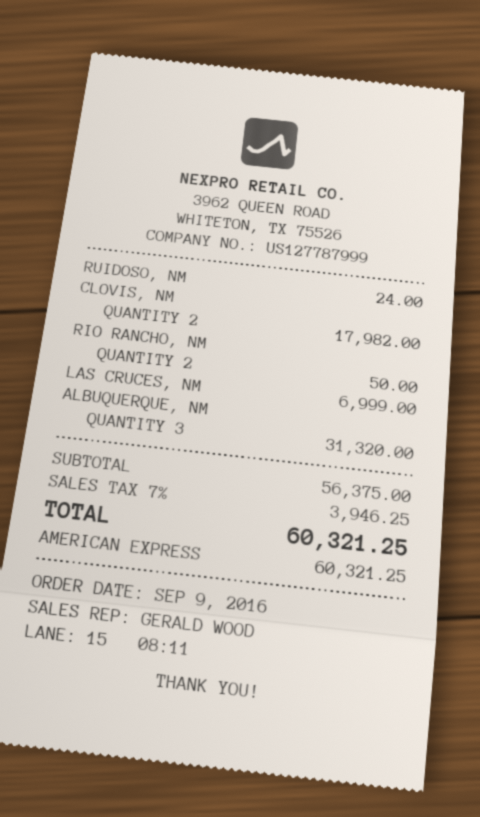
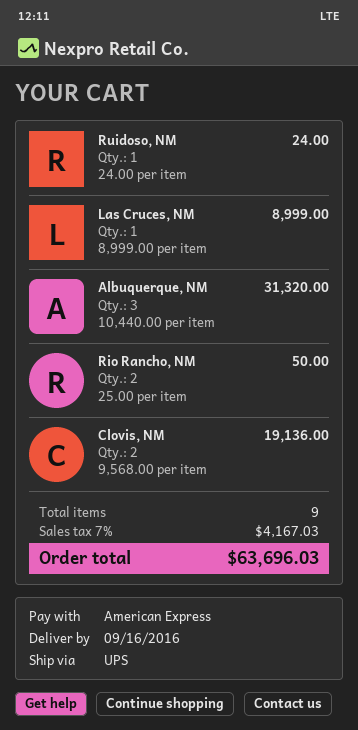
CLOVIS, NM: 2 for 17982.00 -> 2 for 19136.00
LAS CRUCES, NM: 1 for 6999.00 -> 1 for 8999.00
tax: 7% = 3946.25 -> 7% = 4167.03
total: 60321.25 -> 63696.03

